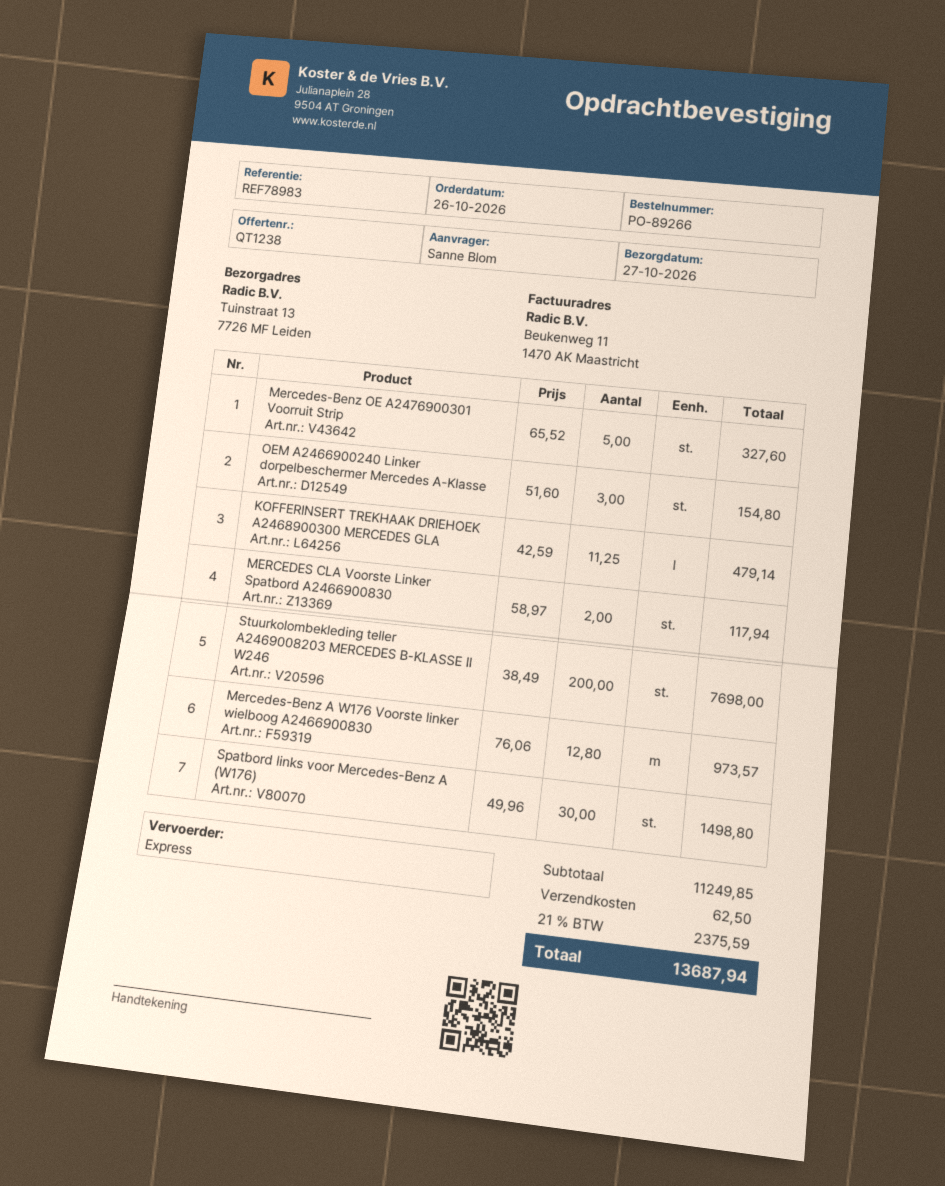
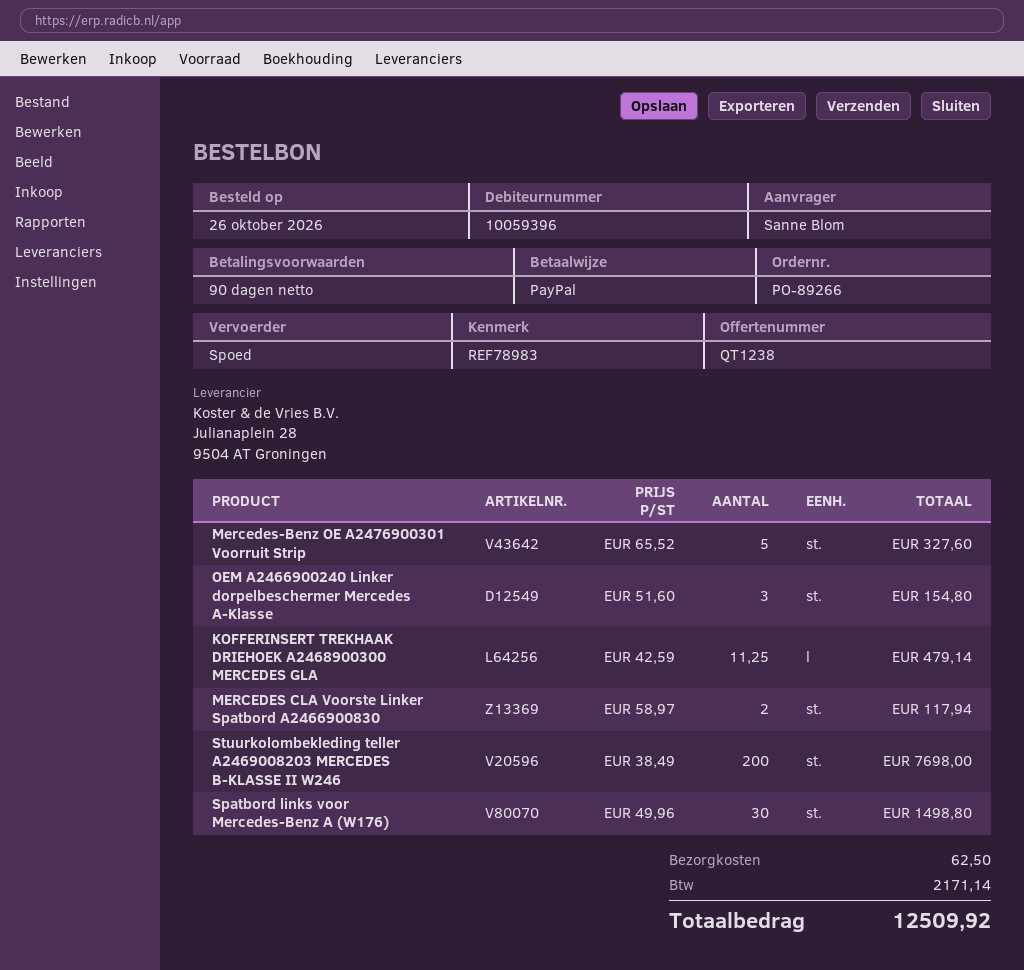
Mercedes-Benz A W176 Voorste linker wielboog A2466900830: 12.8 x 76.06 = 973.57 -> none
tax: 2375.59 -> 2171.14
total: 13687.94 -> 12509.92

